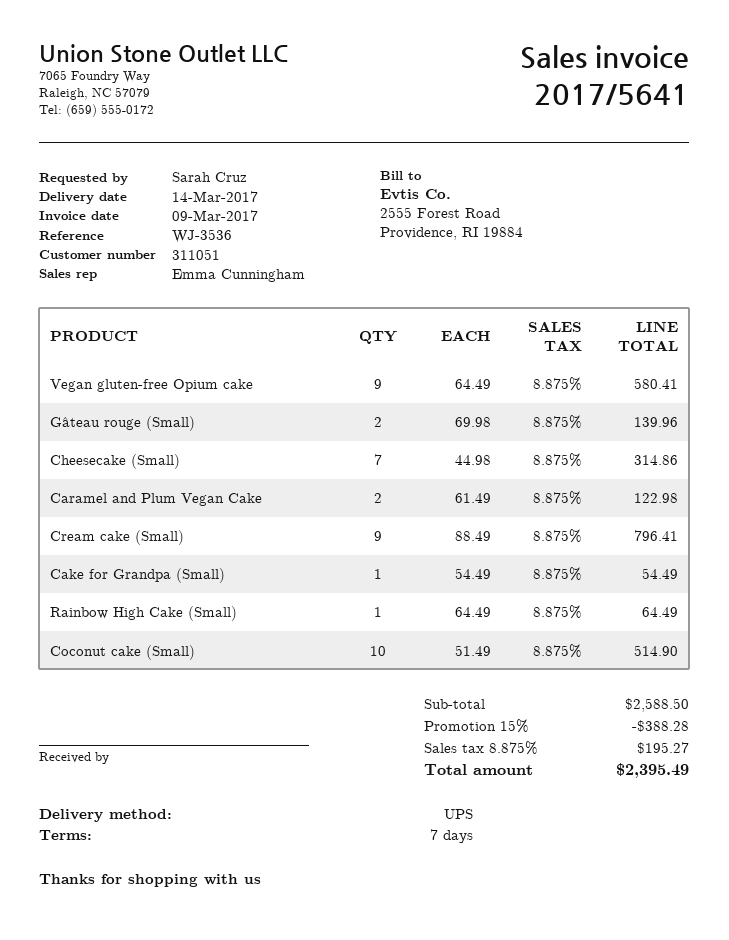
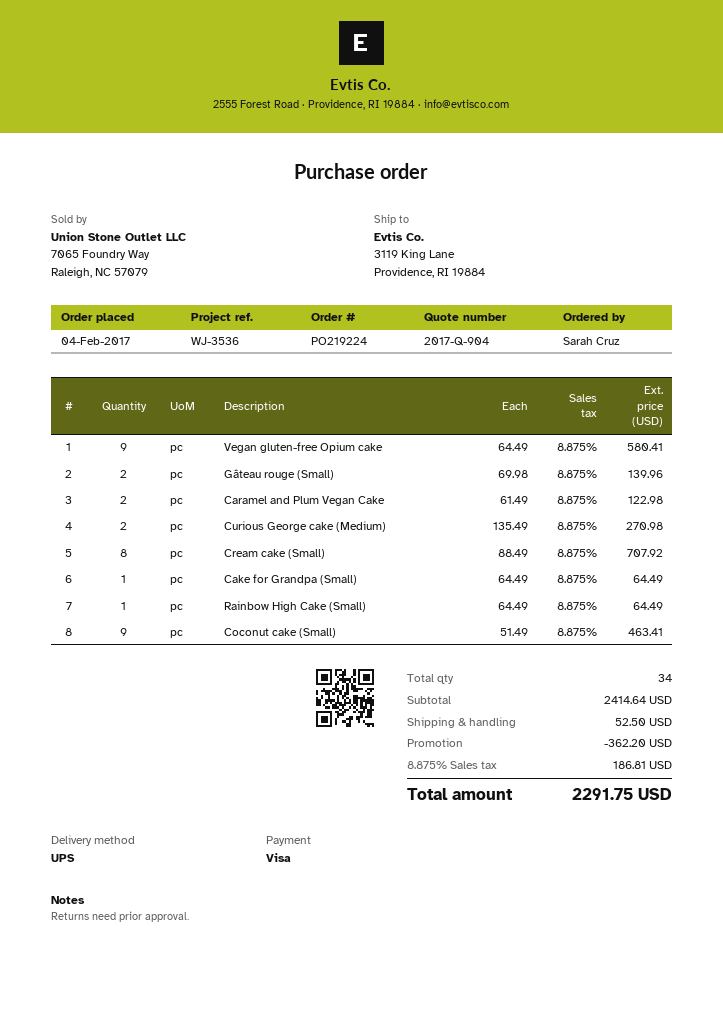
Cheesecake (Small): 7 x 44.98 = 314.86 -> none
Cream cake (Small): 9 x 88.49 = 796.41 -> 8 x 88.49 = 707.92
Cake for Grandpa (Small): 1 x 54.49 = 54.49 -> 1 x 64.49 = 64.49
Coconut cake (Small): 10 x 51.49 = 514.90 -> 9 x 51.49 = 463.41
Curious George cake (Medium): none -> 2 x 135.49 = 270.98
subtotal: 2588.50 -> 2414.64
discount: 388.28 -> 362.20
shipping: none -> 52.50
tax: 8.875% = 195.27 -> 8.875% = 186.81
total: 2395.49 -> 2291.75

